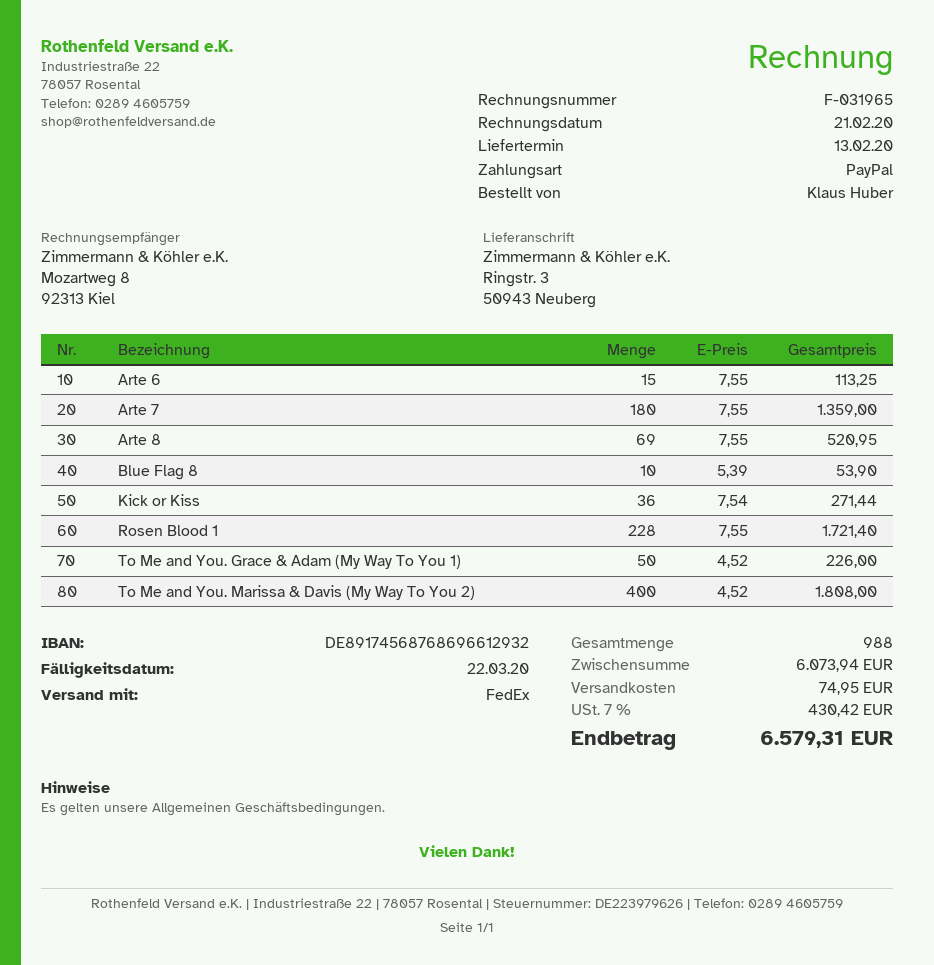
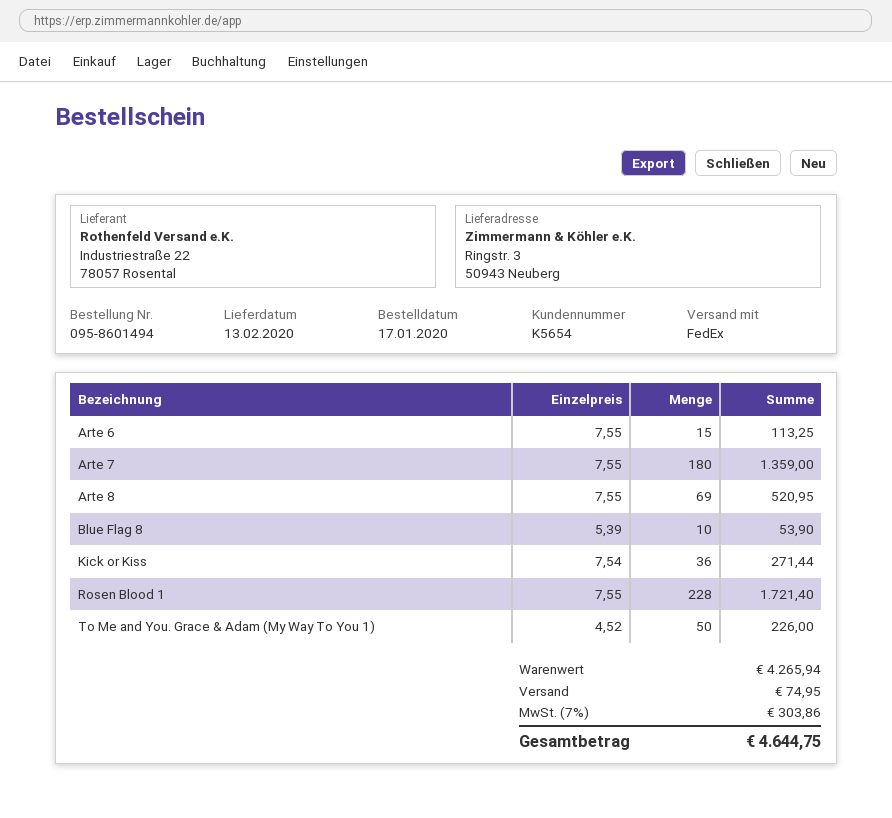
To Me and You. Marissa & Davis (My Way To You 2): 400 x 4.52 = 1808.00 -> none
subtotal: 6073.94 -> 4265.94
tax: 7% = 430.42 -> 7% = 303.86
total: 6579.31 -> 4644.75

